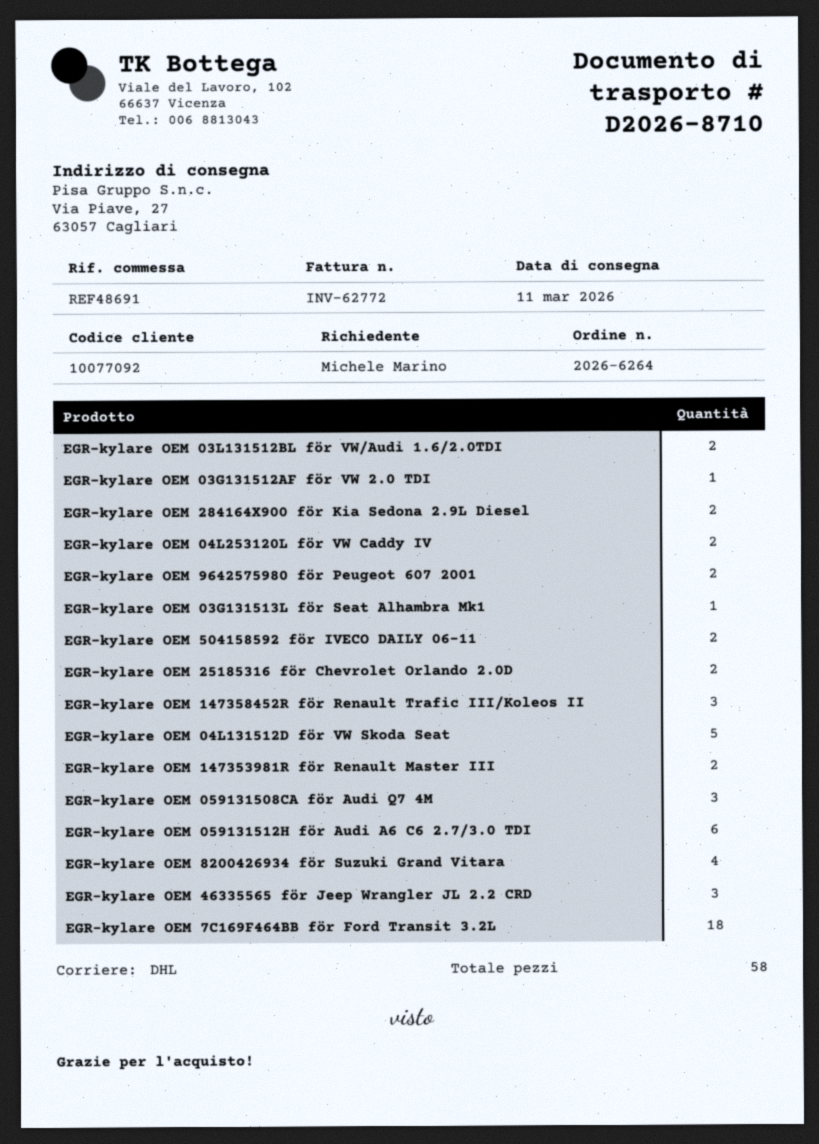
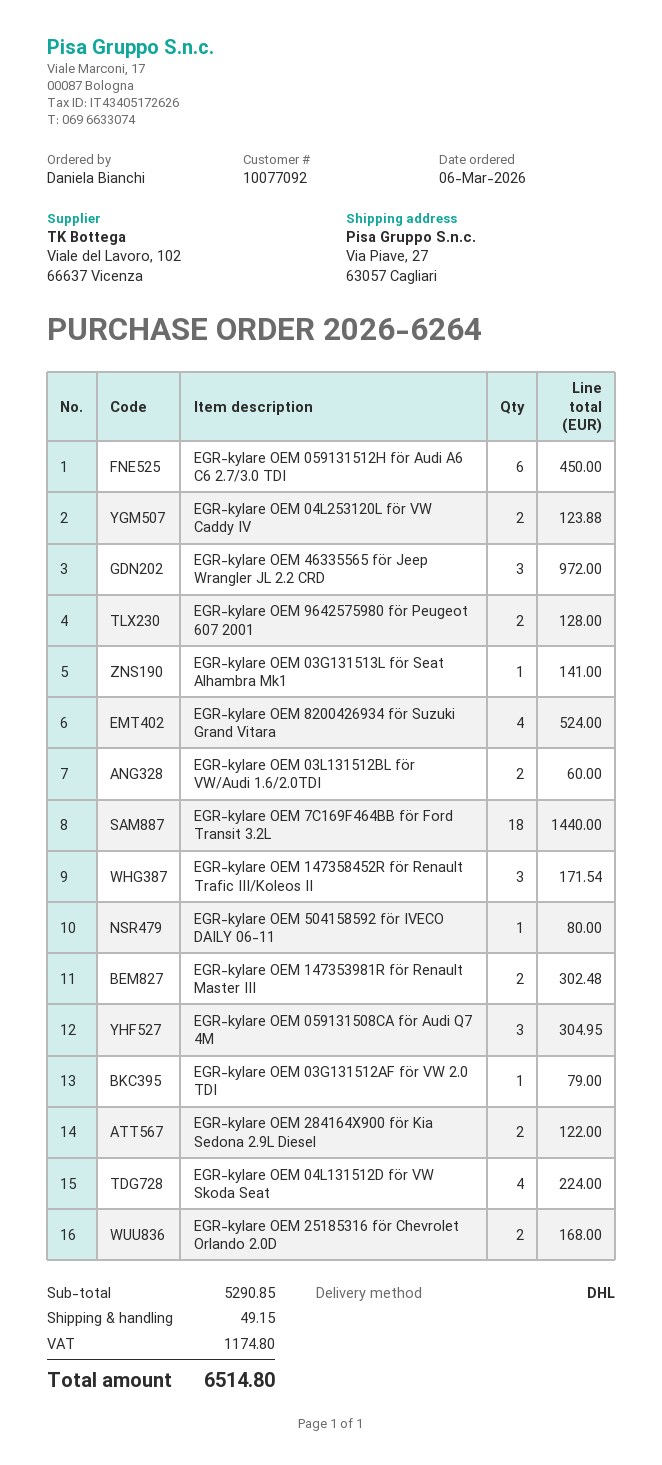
ordered by: Michele Marino -> Daniela Bianchi
EGR-kylare OEM 504158592 för IVECO DAILY 06-11: 2 -> 1
EGR-kylare OEM 04L131512D för VW Skoda Seat: 5 -> 4

